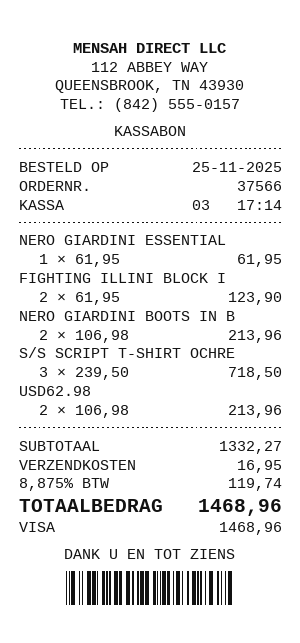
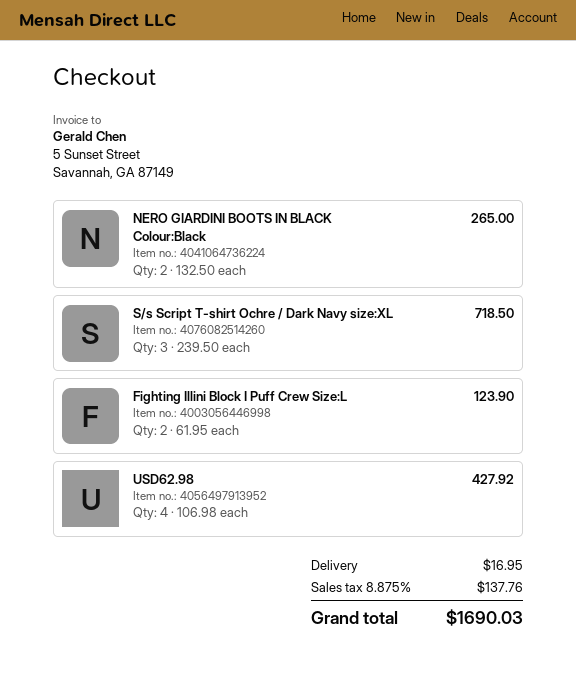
NERO GIARDINI ESSENTIAL: 1 x 61.95 = 61.95 -> none
NERO GIARDINI BOOTS IN B: 2 x 106.98 = 213.96 -> 2 x 132.50 = 265.00
USD62.98: 2 x 106.98 = 213.96 -> 4 x 106.98 = 427.92
tax: 8.875% = 119.74 -> 8.875% = 137.76
total: 1468.96 -> 1690.03

